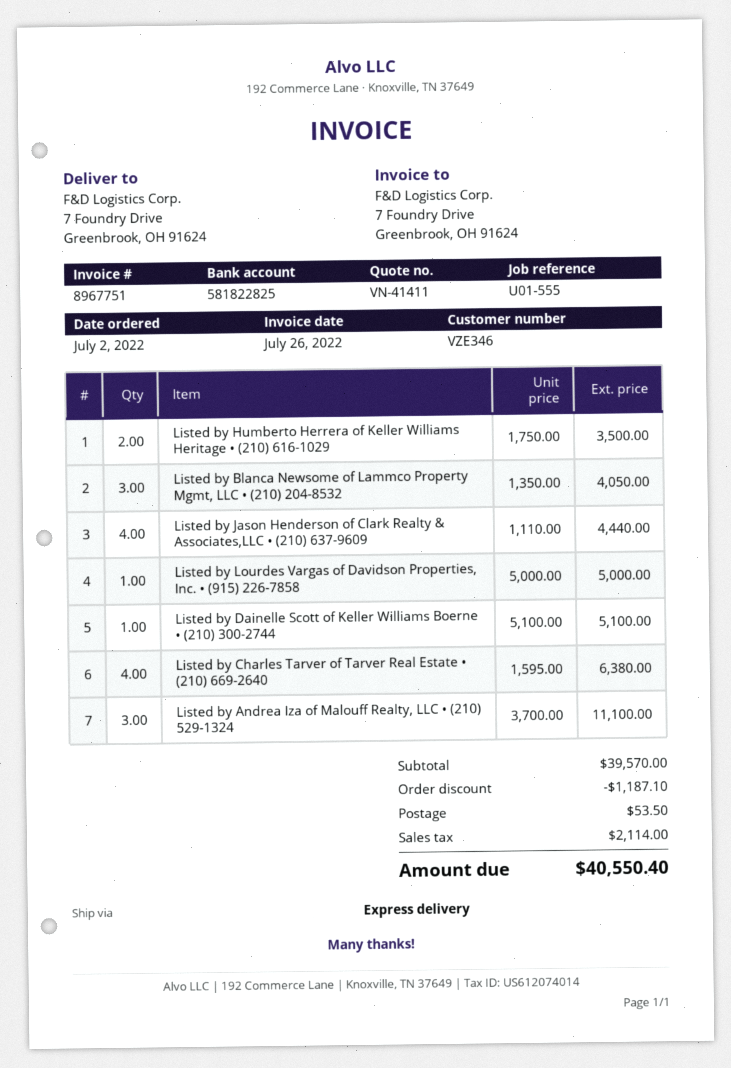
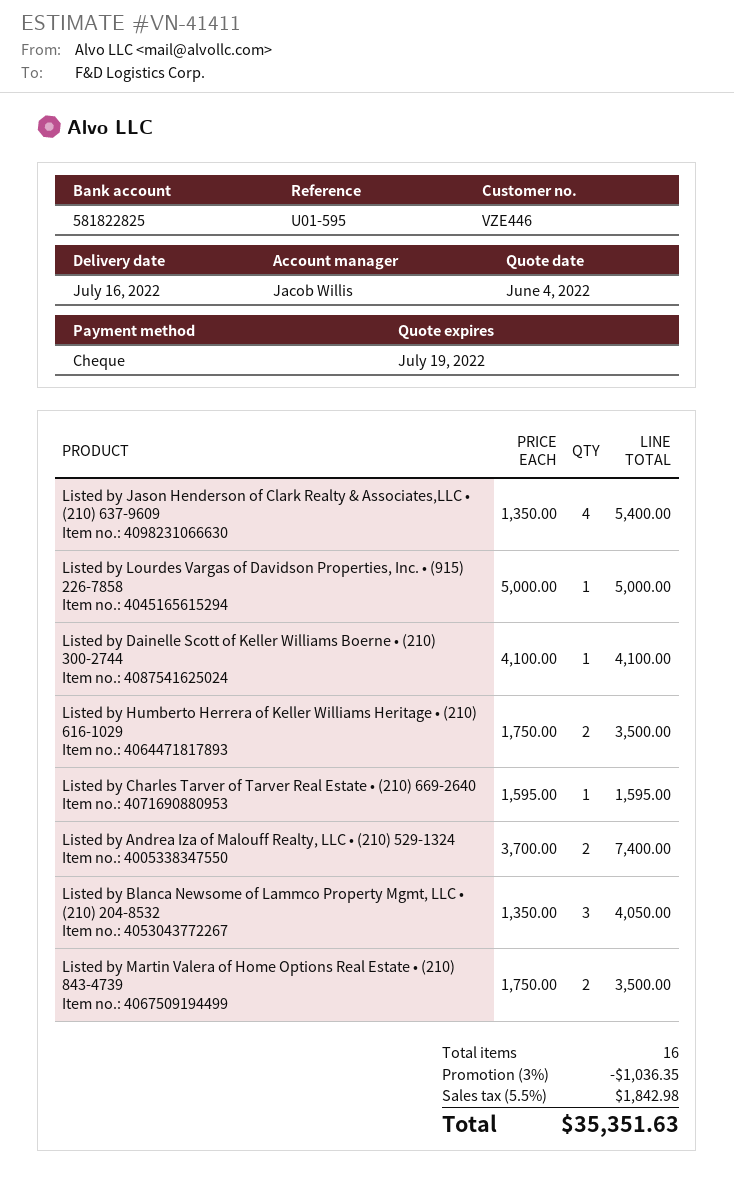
customer number: VZE346 -> VZE446
reference: U01-555 -> U01-595
Listed by Jason Henderson of Clark Realty & Associates,LLC • (210) 637-9609: 4 x 1110.00 = 4440.00 -> 4 x 1350.00 = 5400.00
Listed by Dainelle Scott of Keller Williams Boerne • (210) 300-2744: 1 x 5100.00 = 5100.00 -> 1 x 4100.00 = 4100.00
Listed by Charles Tarver of Tarver Real Estate • (210) 669-2640: 4 x 1595.00 = 6380.00 -> 1 x 1595.00 = 1595.00
Listed by Andrea Iza of Malouff Realty, LLC • (210) 529-1324: 3 x 3700.00 = 11100.00 -> 2 x 3700.00 = 7400.00
Listed by Martin Valera of Home Options Real Estate • (210) 843-4739: none -> 2 x 1750.00 = 3500.00
discount: 1187.10 -> 1036.35
shipping: 53.50 -> none
tax: 2114.00 -> 1842.98
total: 40550.40 -> 35351.63

